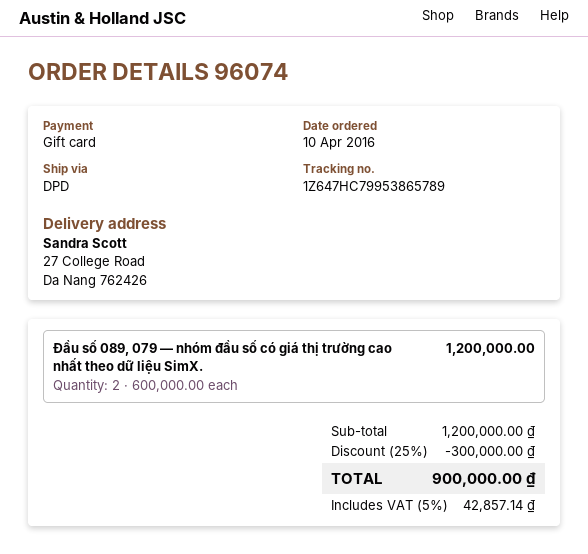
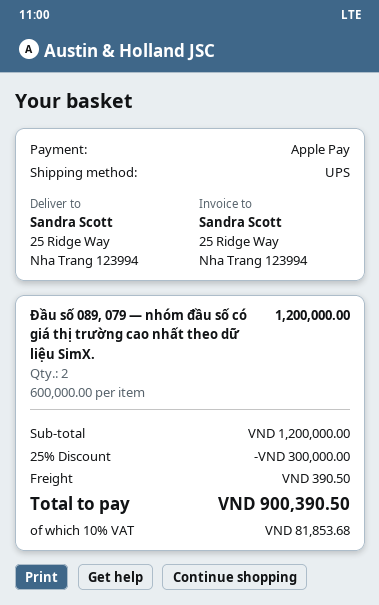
payment method: gift card -> Apple Pay
shipping method: DPD -> UPS
ship to: 27 College Road, Da Nang 762426 -> 25 Ridge Way, Nha Trang 123994
shipping: none -> 390.50
tax: 5% = 42857.14 -> 10% = 81853.68
total: 900000.00 -> 900390.50

